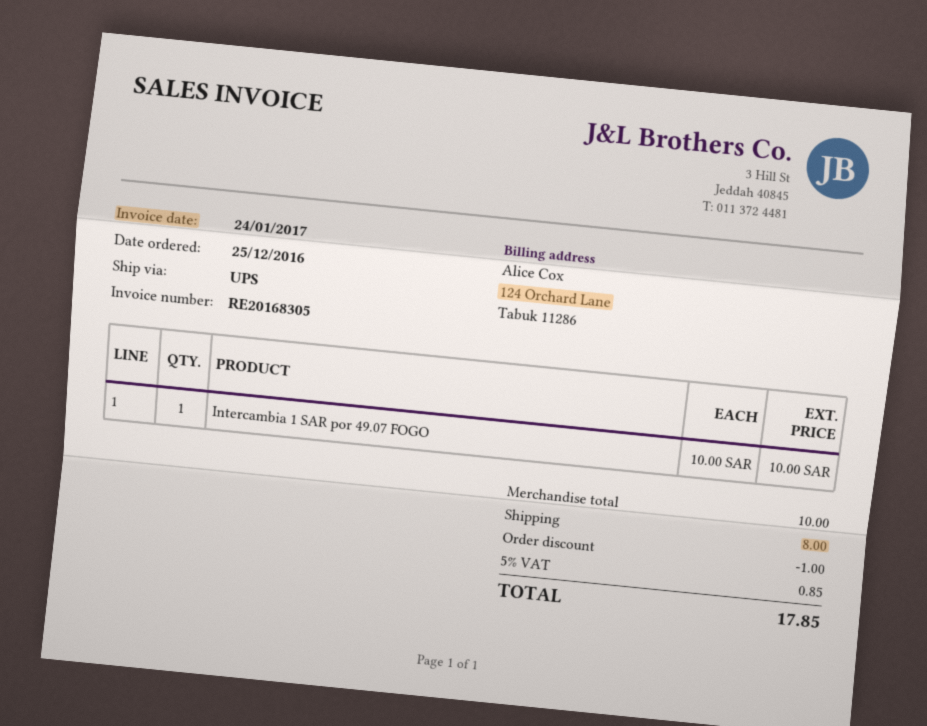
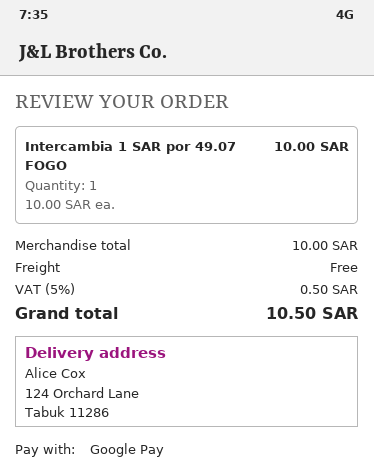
discount: 1.00 -> none
shipping: 8.00 -> 0.00
tax: 5% = 0.85 -> 5% = 0.50
total: 17.85 -> 10.50

